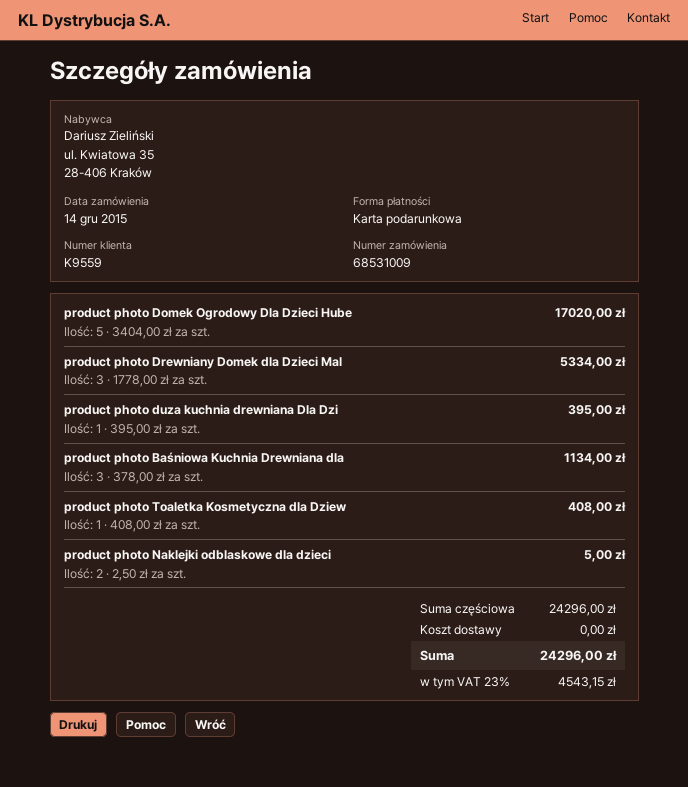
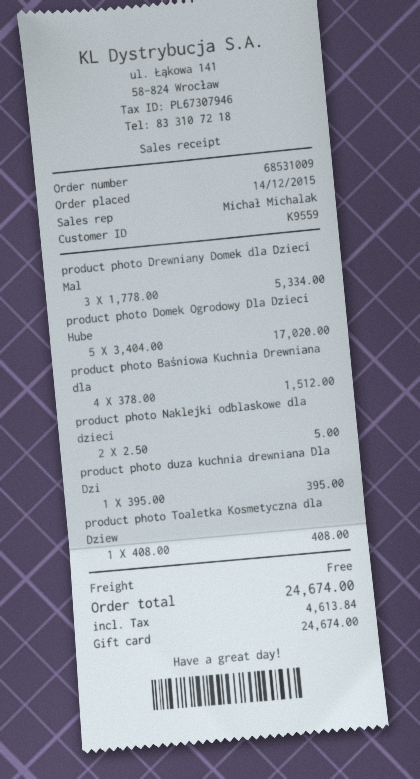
product photo Baśniowa Kuchnia Drewniana dla: 3 x 378.00 = 1134.00 -> 4 x 378.00 = 1512.00
tax: 4543.15 -> 4613.84
total: 24296.00 -> 24674.00

